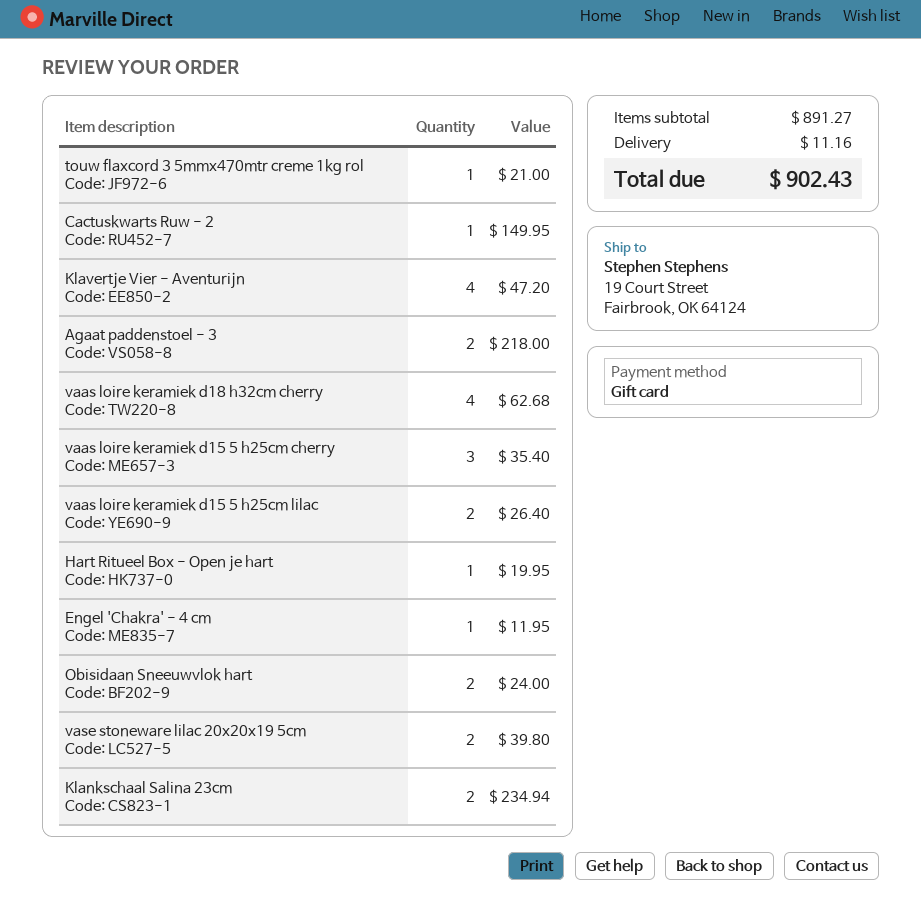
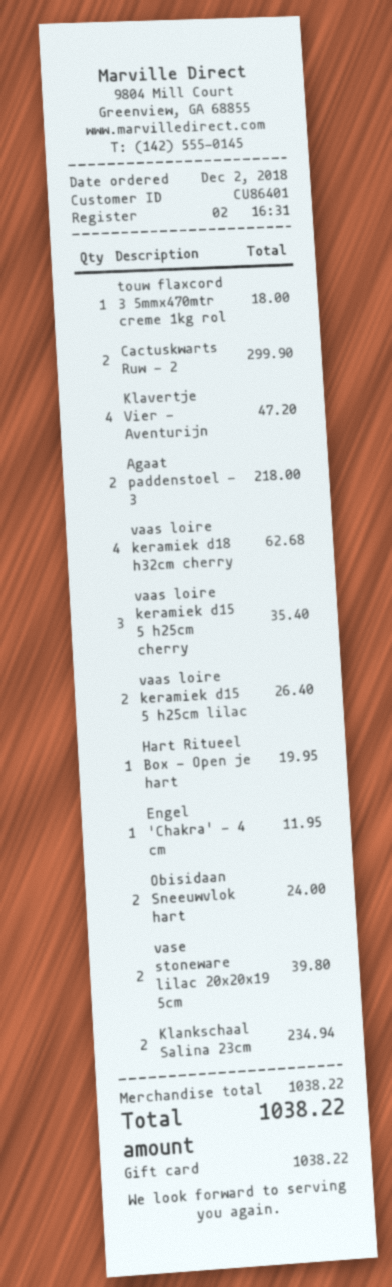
touw flaxcord 3 5mmx470mtr creme 1kg rol: 1 for 21.00 -> 1 for 18.00
Cactuskwarts Ruw - 2: 1 for 149.95 -> 2 for 299.90
subtotal: 891.27 -> 1038.22
shipping: 11.16 -> none
total: 902.43 -> 1038.22

